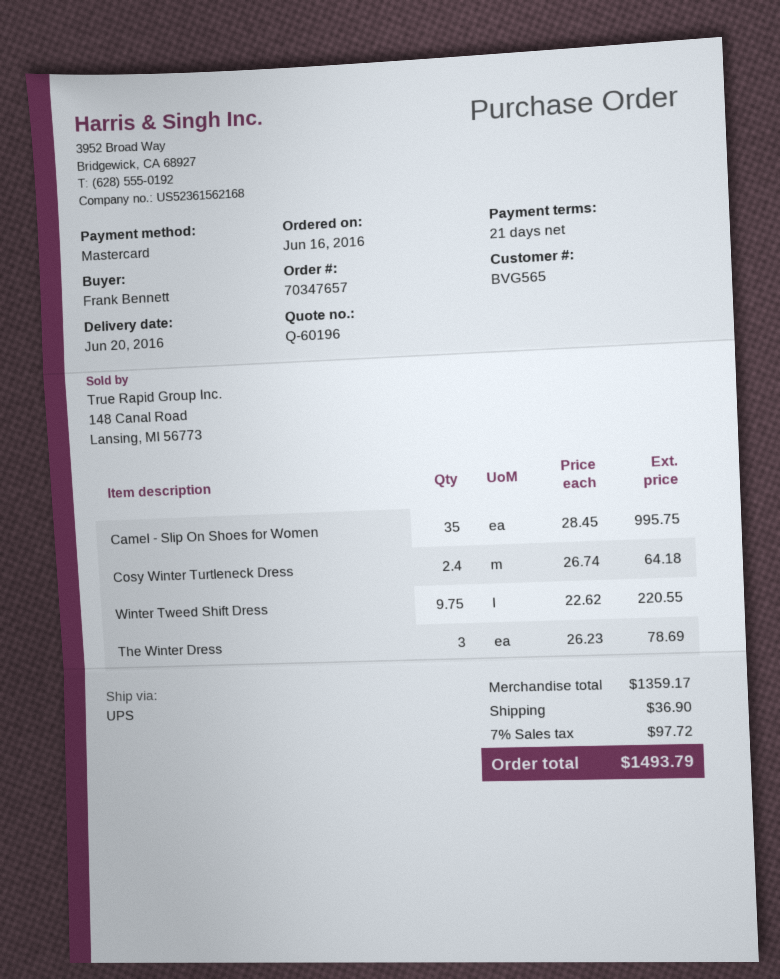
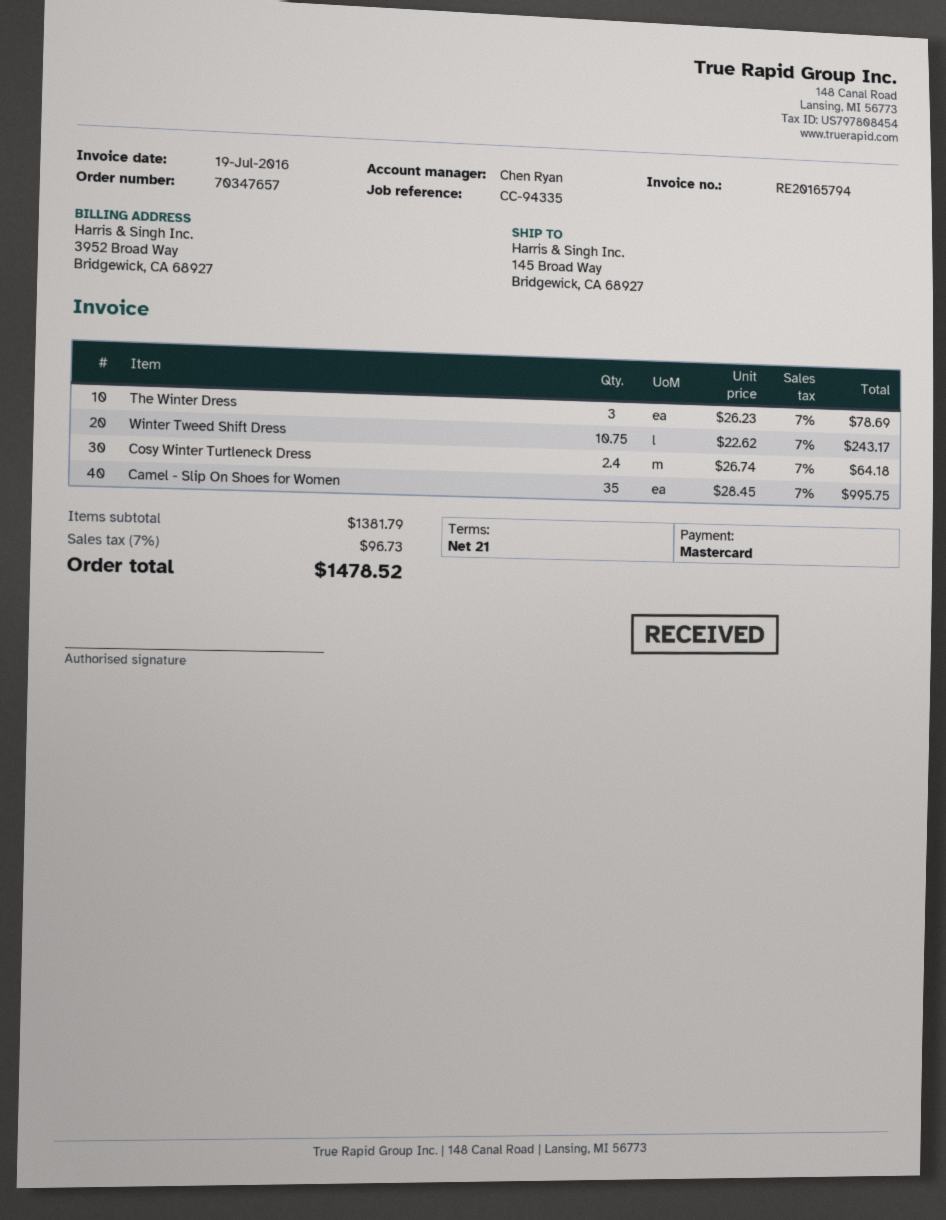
Winter Tweed Shift Dress: 9.75 x 22.62 = 220.55 -> 10.75 x 22.62 = 243.17
subtotal: 1359.17 -> 1381.79
shipping: 36.90 -> none
tax: 7% = 97.72 -> 7% = 96.73
total: 1493.79 -> 1478.52

